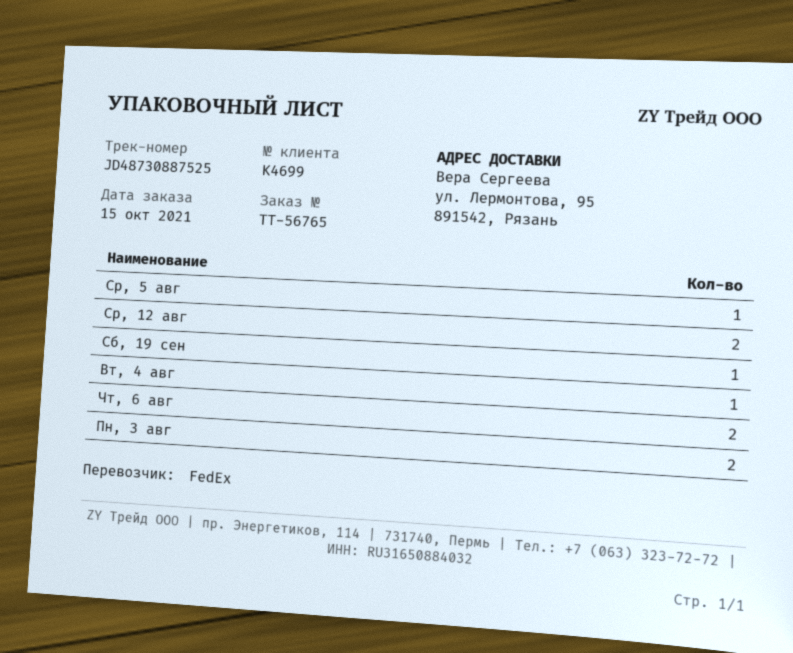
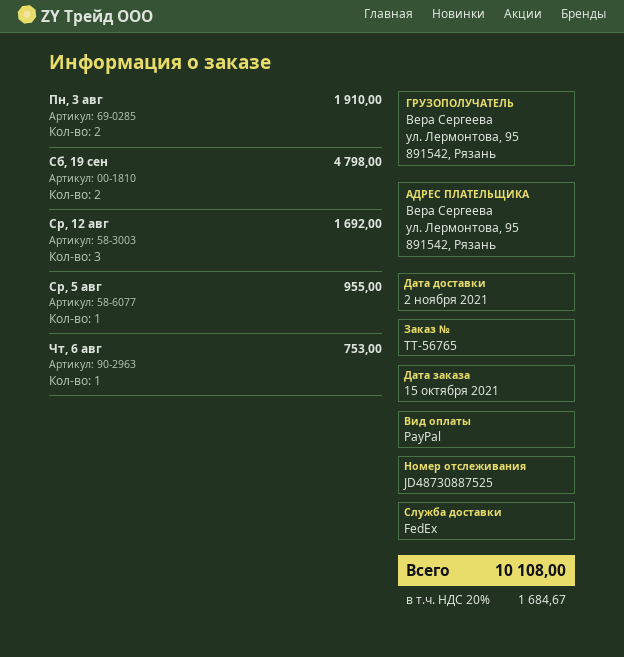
Ср, 12 авг: 2 -> 3
Сб, 19 сен: 1 -> 2
Вт, 4 авг: 1 -> none
Чт, 6 авг: 2 -> 1

